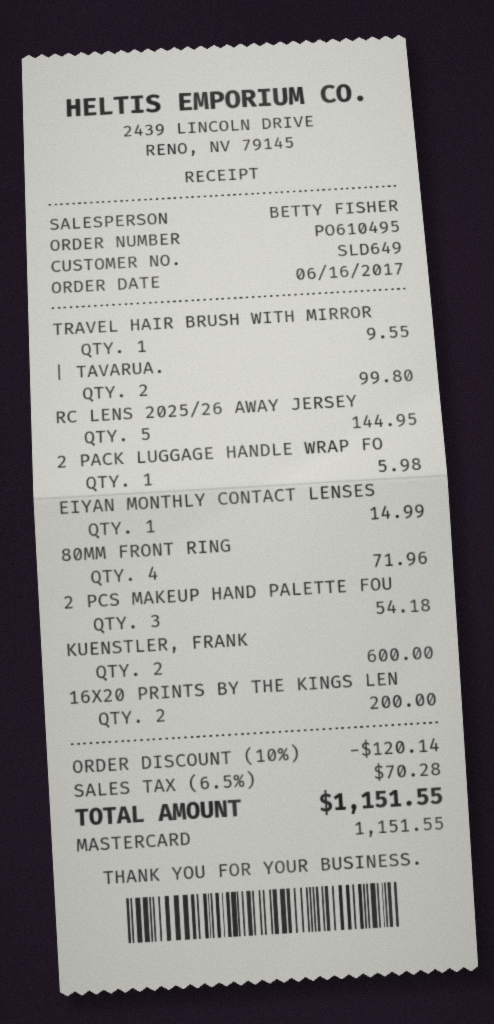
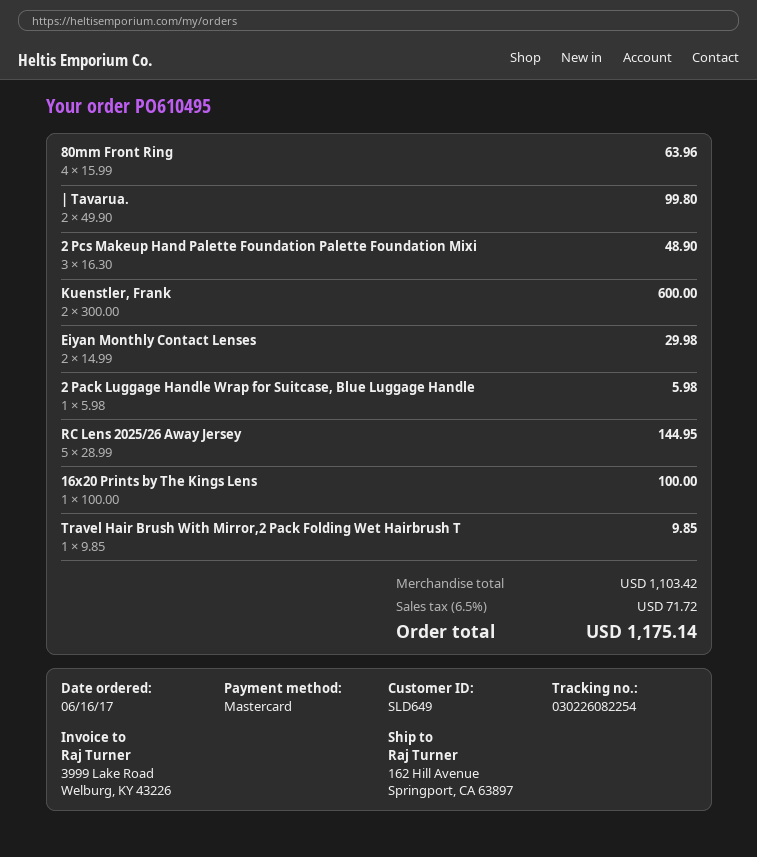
TRAVEL HAIR BRUSH WITH MIRROR: 1 for 9.55 -> 1 for 9.85
EIYAN MONTHLY CONTACT LENSES: 1 for 14.99 -> 2 for 29.98
80MM FRONT RING: 4 for 71.96 -> 4 for 63.96
2 PCS MAKEUP HAND PALETTE FOU: 3 for 54.18 -> 3 for 48.90
16X20 PRINTS BY THE KINGS LEN: 2 for 200.00 -> 1 for 100.00
discount: 10% = 120.14 -> none
tax: 6.5% = 70.28 -> 6.5% = 71.72
total: 1151.55 -> 1175.14

